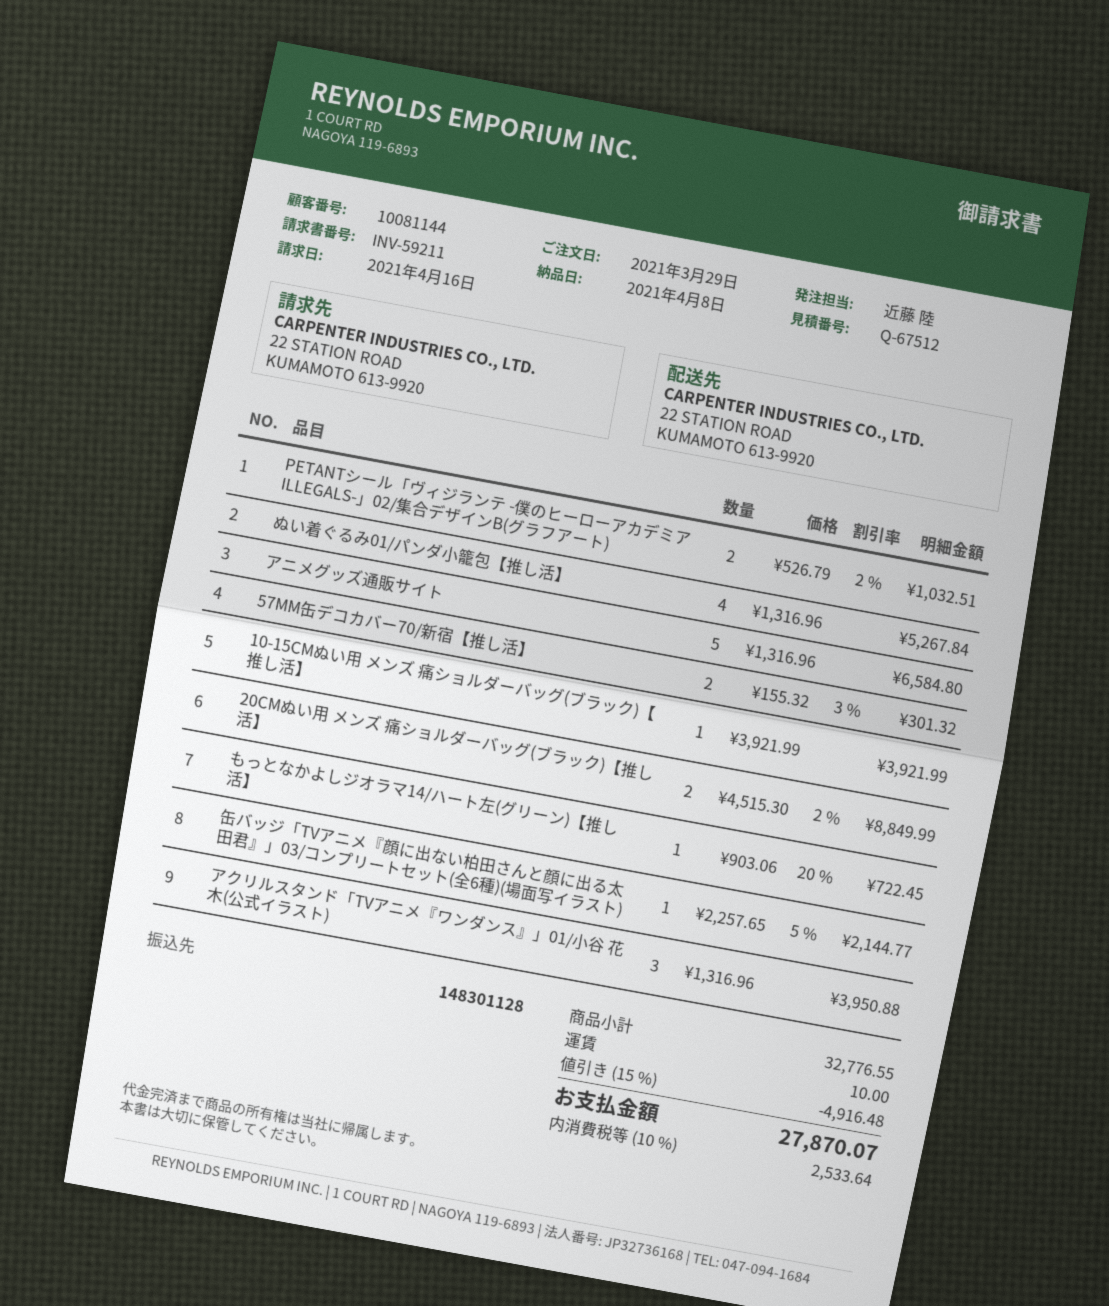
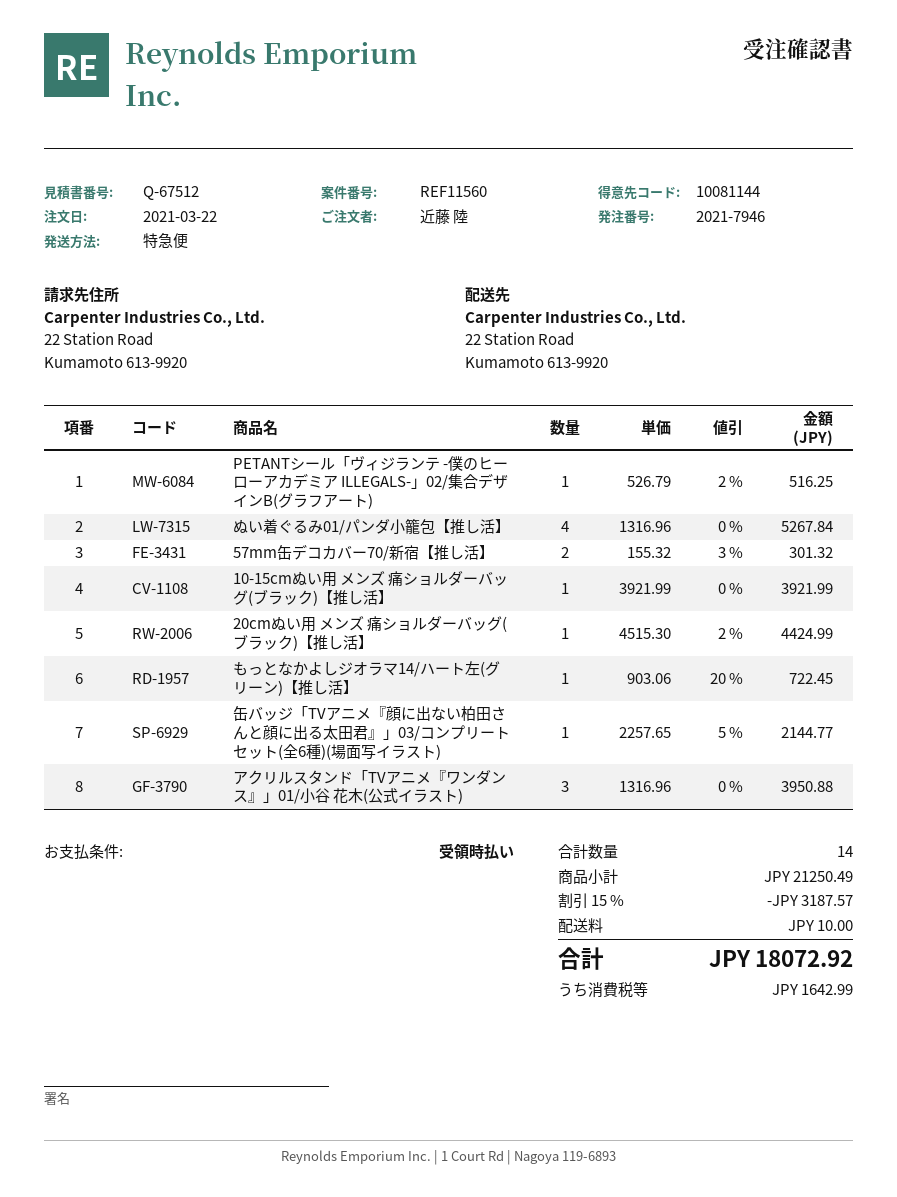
order date: 2021-03-29 -> 2021-03-22
PETANTシール「ヴィジランテ -僕のヒーローアカデミア ILLEGALS-」02/集合デザインB(グラフアート): 2 x 526.79 - 2% = 1032.51 -> 1 x 526.79 - 2% = 516.25
アニメグッズ通販サイト: 5 x 1316.96 = 6584.80 -> none
20CMぬい用 メンズ 痛ショルダーバッグ(ブラック)【推し活】: 2 x 4515.30 - 2% = 8849.99 -> 1 x 4515.30 - 2% = 4424.99
subtotal: 32776.55 -> 21250.49
discount: 15% = 4916.48 -> 15% = 3187.57
tax: 2533.64 -> 1642.99
total: 27870.07 -> 18072.92

